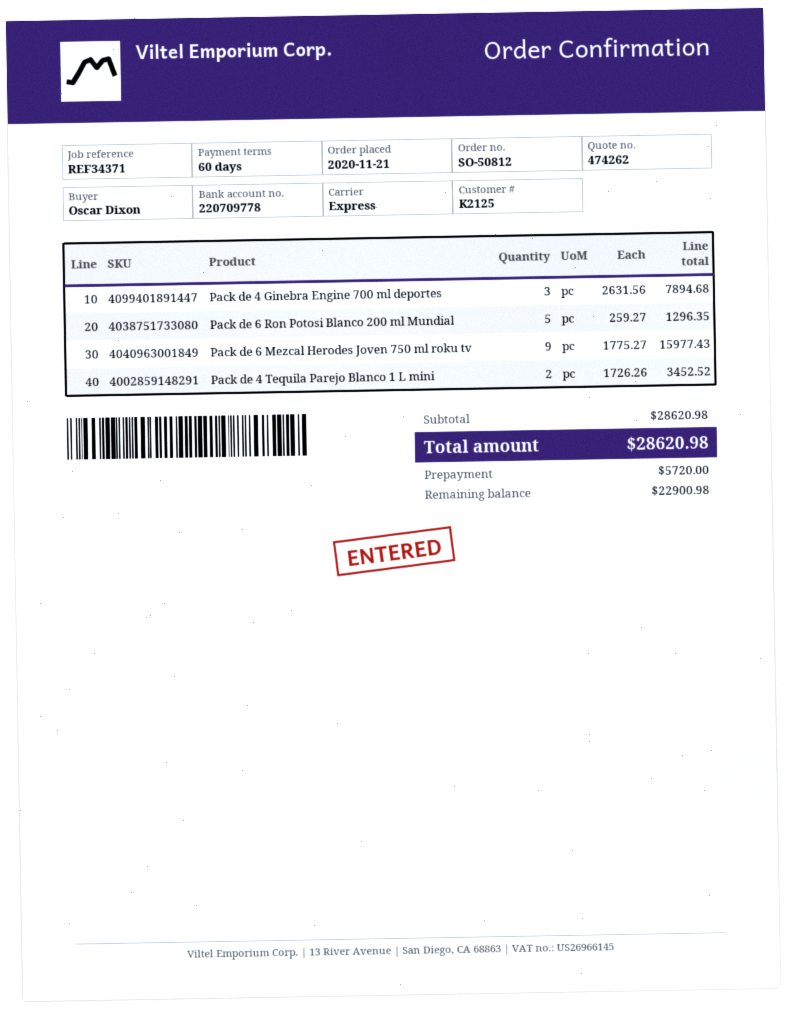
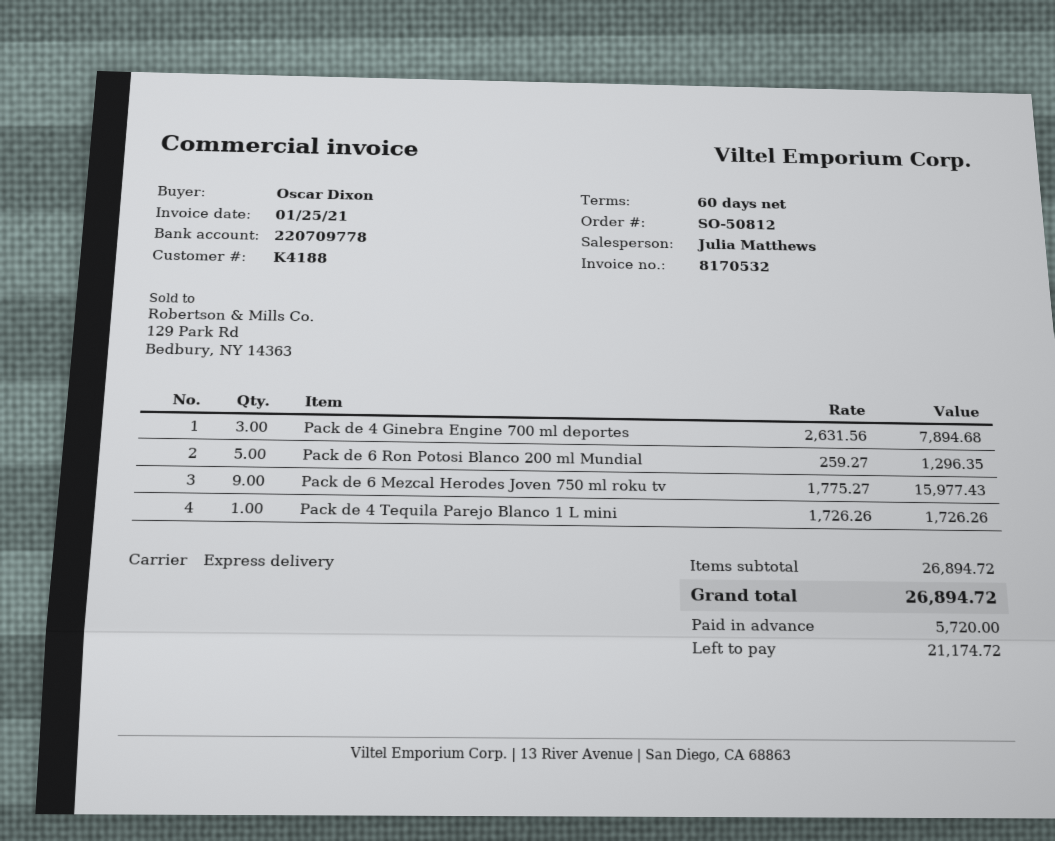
customer number: K2125 -> K4188
Pack de 4 Tequila Parejo Blanco 1 L mini: 2 x 1726.26 = 3452.52 -> 1 x 1726.26 = 1726.26
subtotal: 28620.98 -> 26894.72
total: 28620.98 -> 26894.72
balance: 22900.98 -> 21174.72

